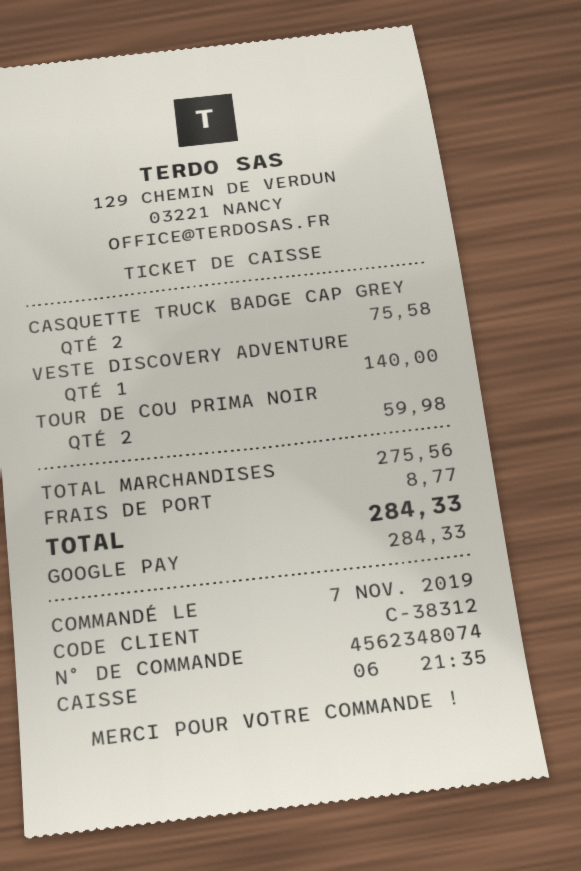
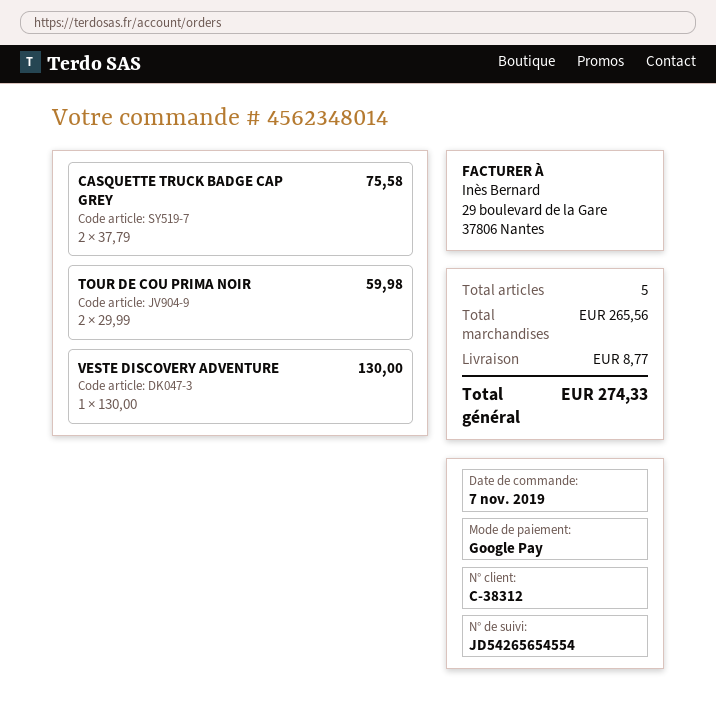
order number: 4562348074 -> 4562348014
VESTE DISCOVERY ADVENTURE: 1 for 140.00 -> 1 for 130.00
subtotal: 275.56 -> 265.56
total: 284.33 -> 274.33

